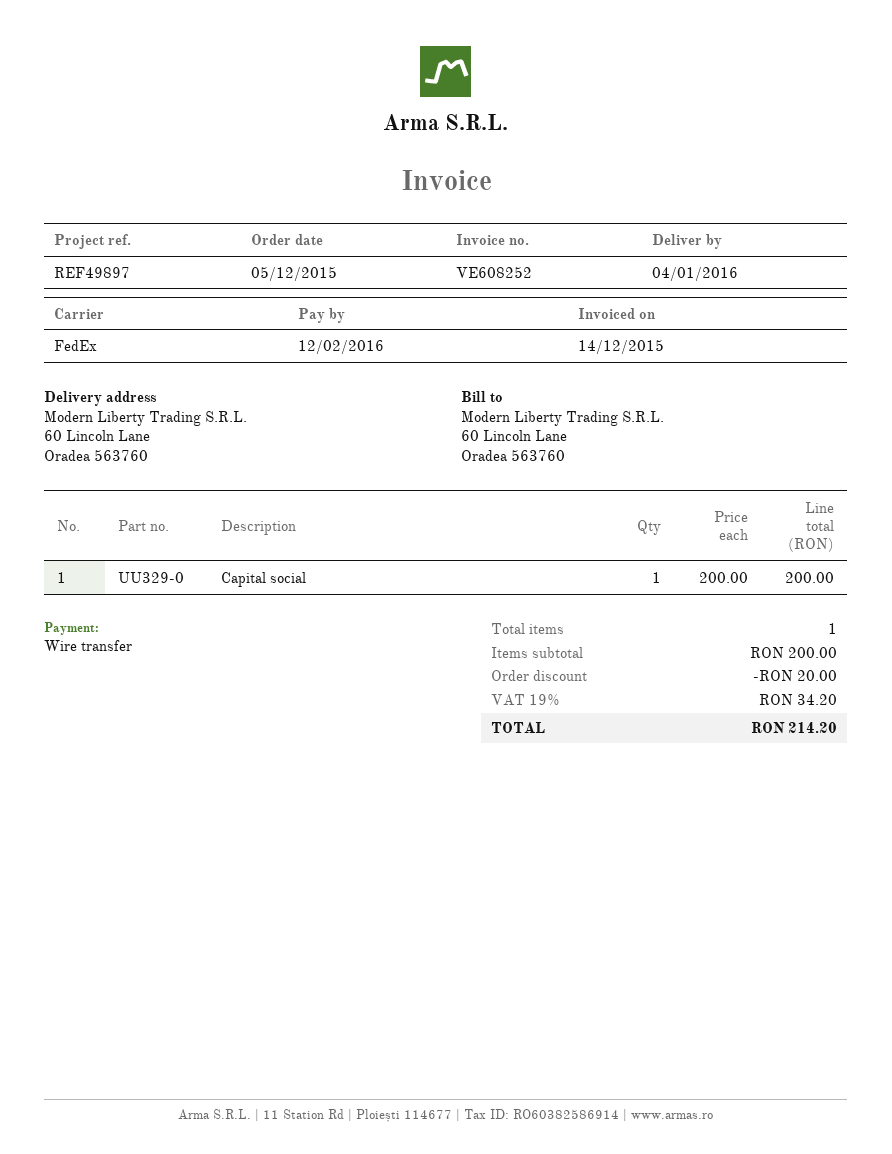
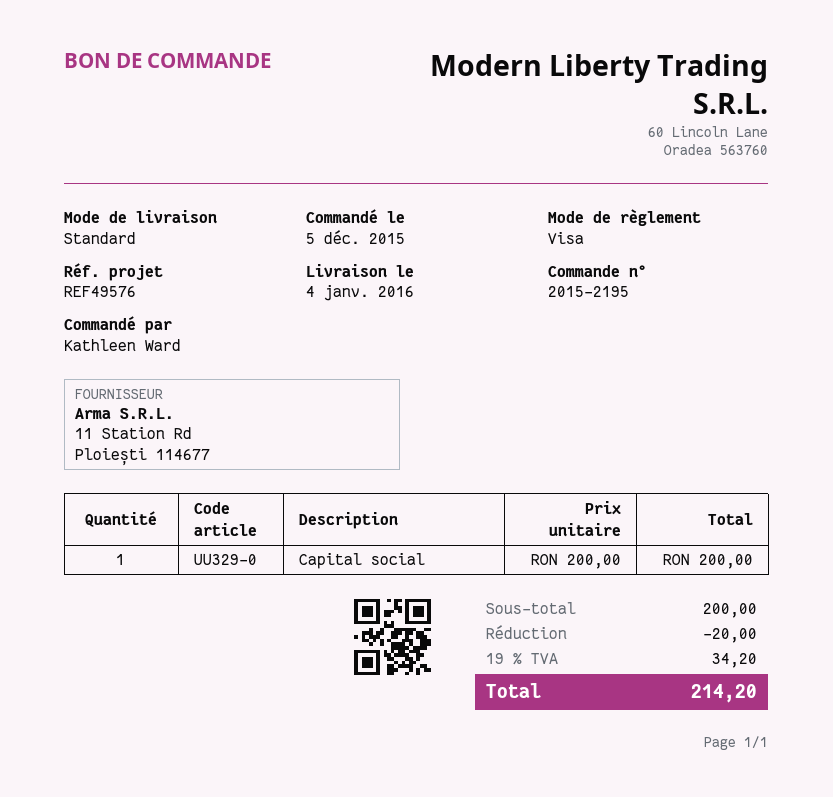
reference: REF49897 -> REF49576
payment method: bank transfer -> Visa
shipping method: FedEx -> standard

